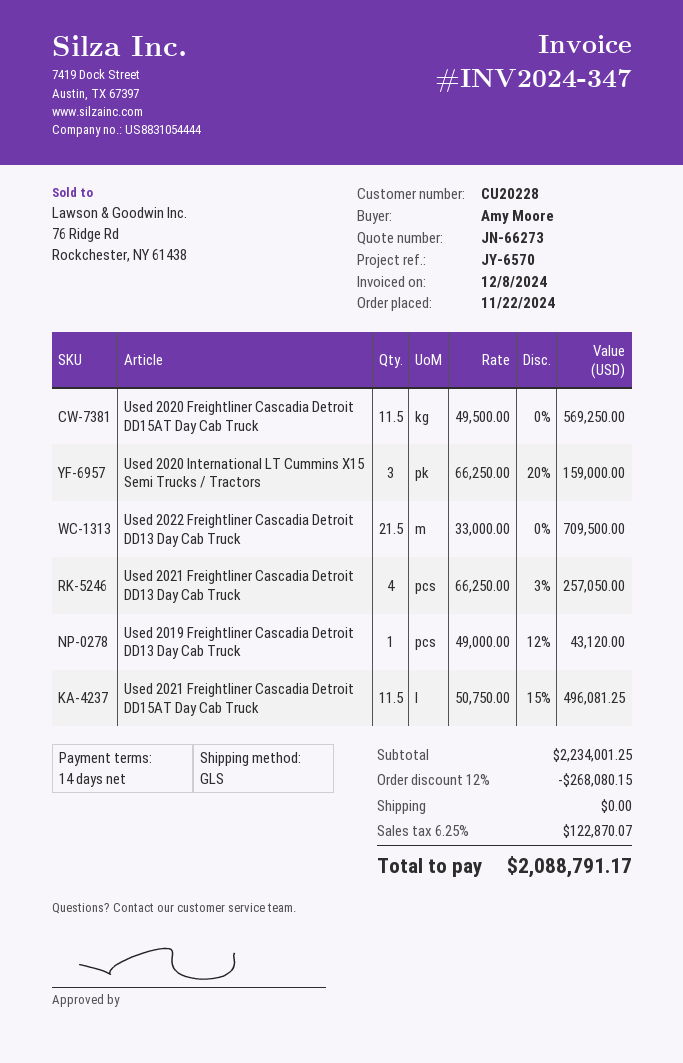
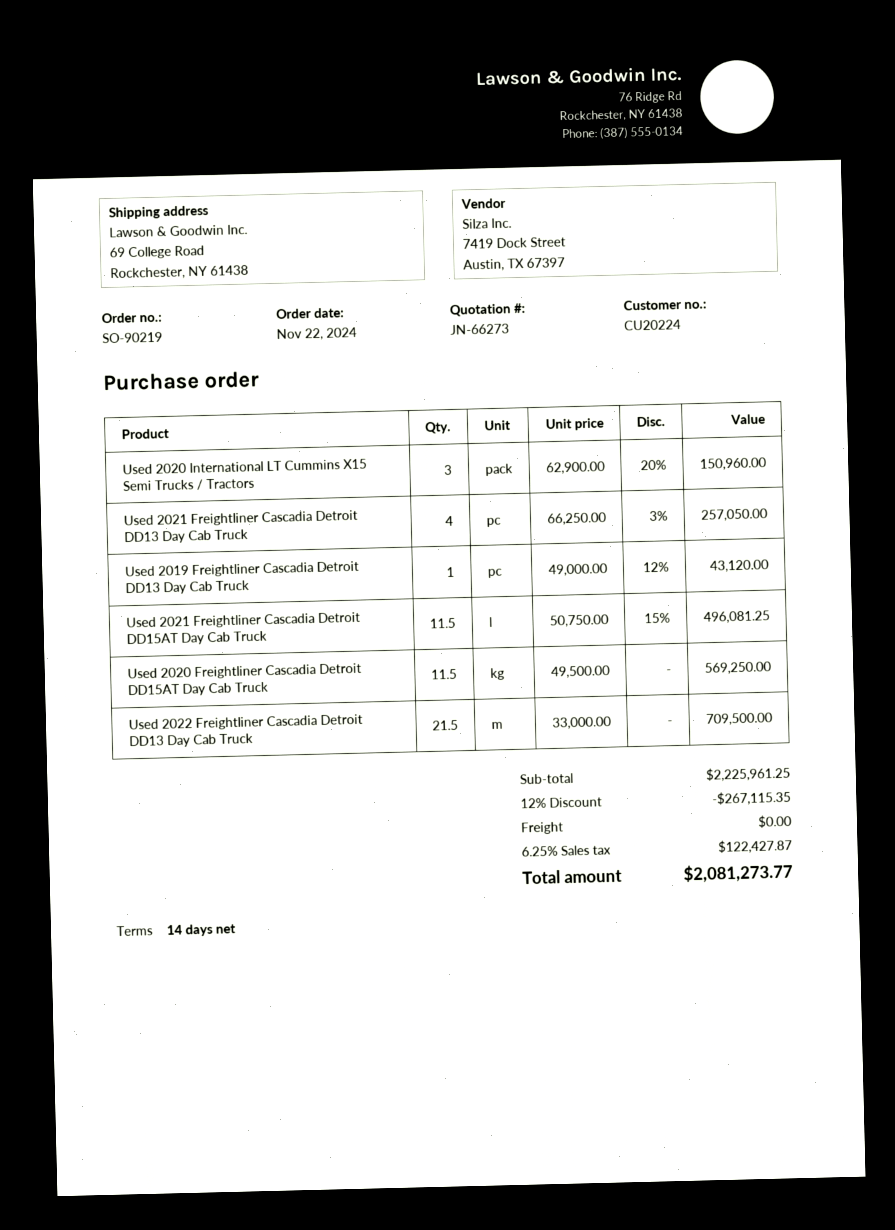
customer number: CU20228 -> CU20224
Used 2020 International LT Cummins X15 Semi Trucks / Tractors: 3 x 66250.00 - 20% = 159000.00 -> 3 x 62900.00 - 20% = 150960.00
subtotal: 2234001.25 -> 2225961.25
discount: 12% = 268080.15 -> 12% = 267115.35
tax: 6.25% = 122870.07 -> 6.25% = 122427.87
total: 2088791.17 -> 2081273.77

